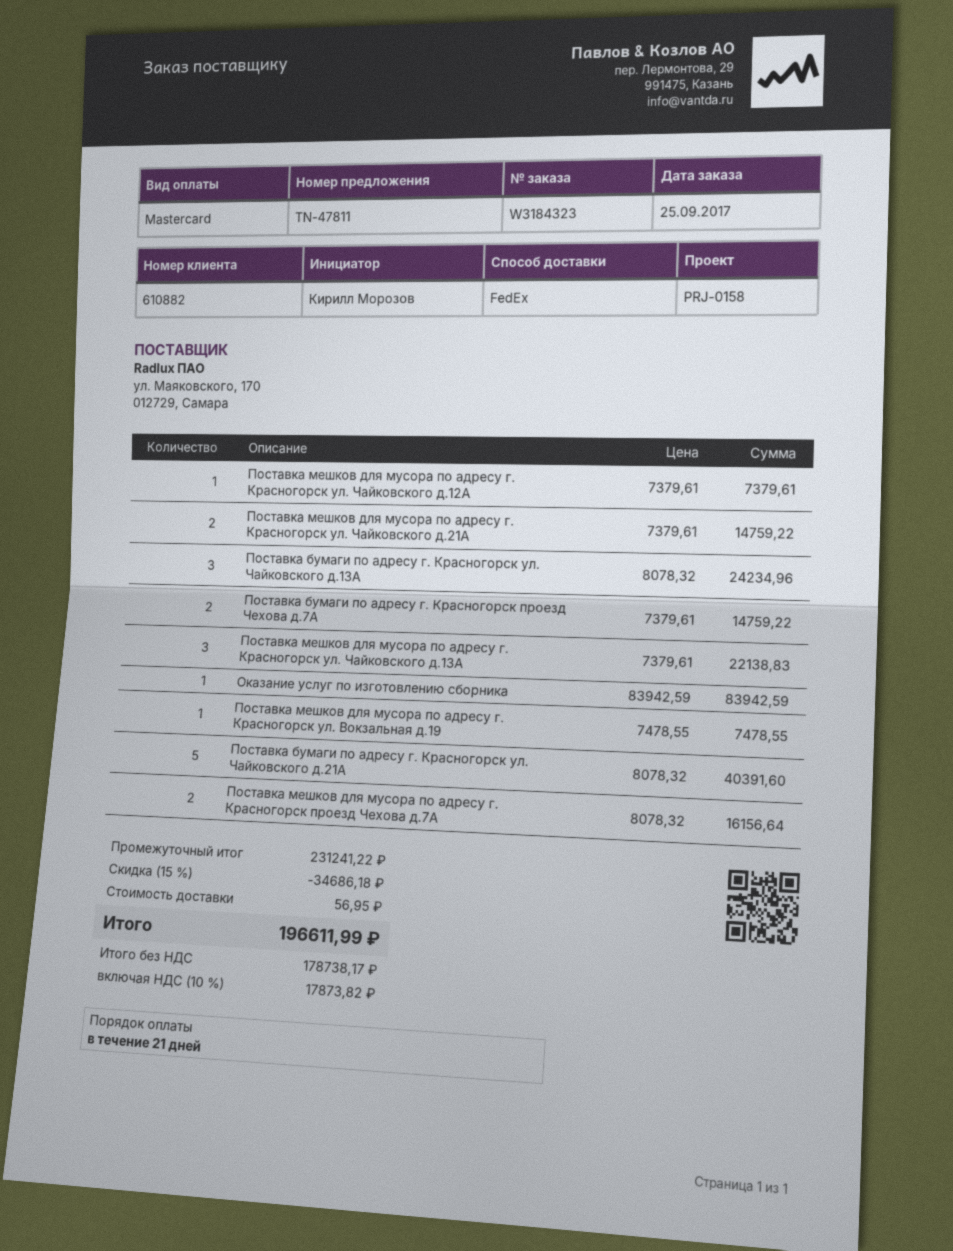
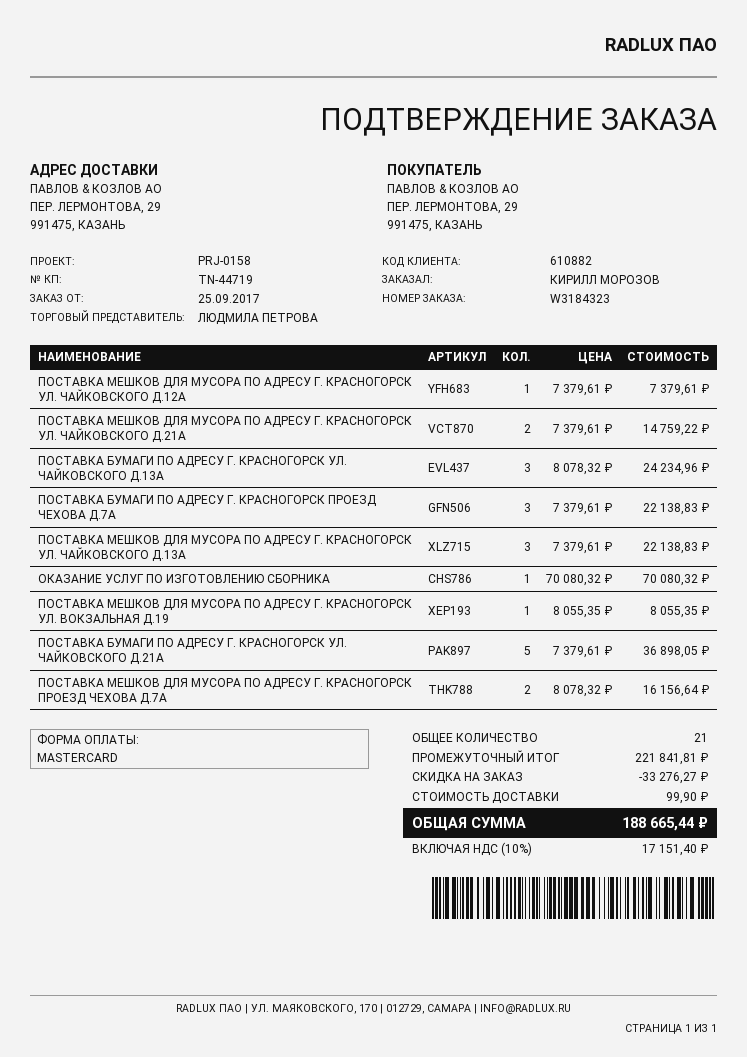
quote number: TN-47811 -> TN-44719
Поставка бумаги по адресу г. Красногорск проезд Чехова д.7А: 2 x 7379.61 = 14759.22 -> 3 x 7379.61 = 22138.83
Оказание услуг по изготовлению сборника: 1 x 83942.59 = 83942.59 -> 1 x 70080.32 = 70080.32
Поставка мешков для мусора по адресу г. Красногорск ул. Вокзальная д.19: 1 x 7478.55 = 7478.55 -> 1 x 8055.35 = 8055.35
Поставка бумаги по адресу г. Красногорск ул. Чайковского д.21А: 5 x 8078.32 = 40391.60 -> 5 x 7379.61 = 36898.05
subtotal: 231241.22 -> 221841.81
discount: 34686.18 -> 33276.27
shipping: 56.95 -> 99.90
tax: 10% = 17873.82 -> 10% = 17151.40
total: 196611.99 -> 188665.44

